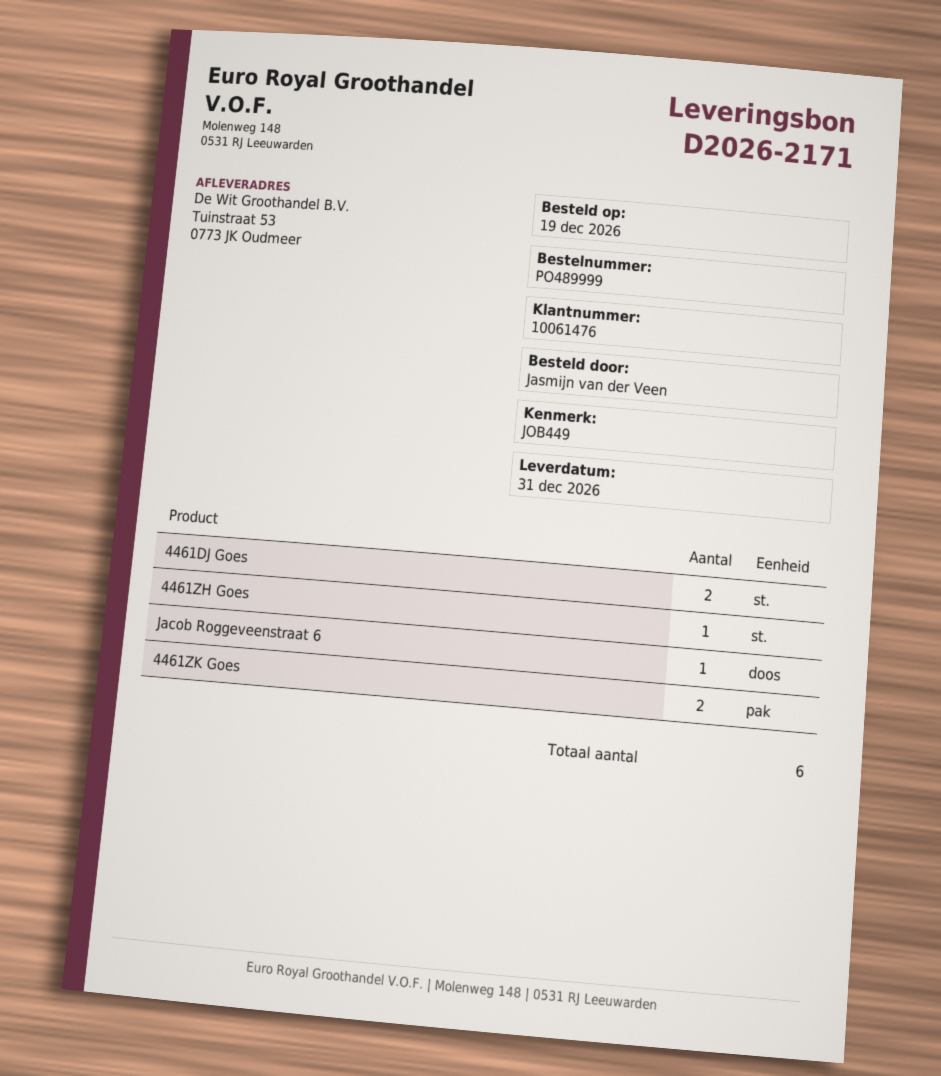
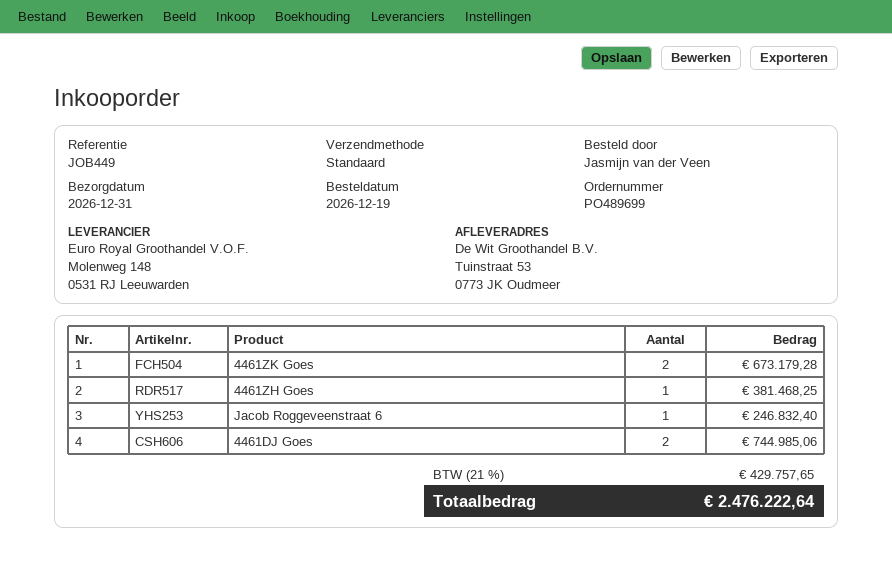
order number: PO489999 -> PO489699

